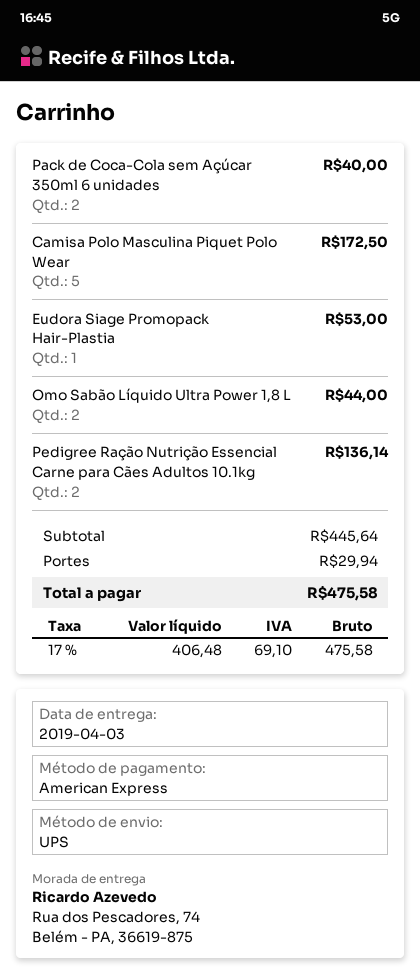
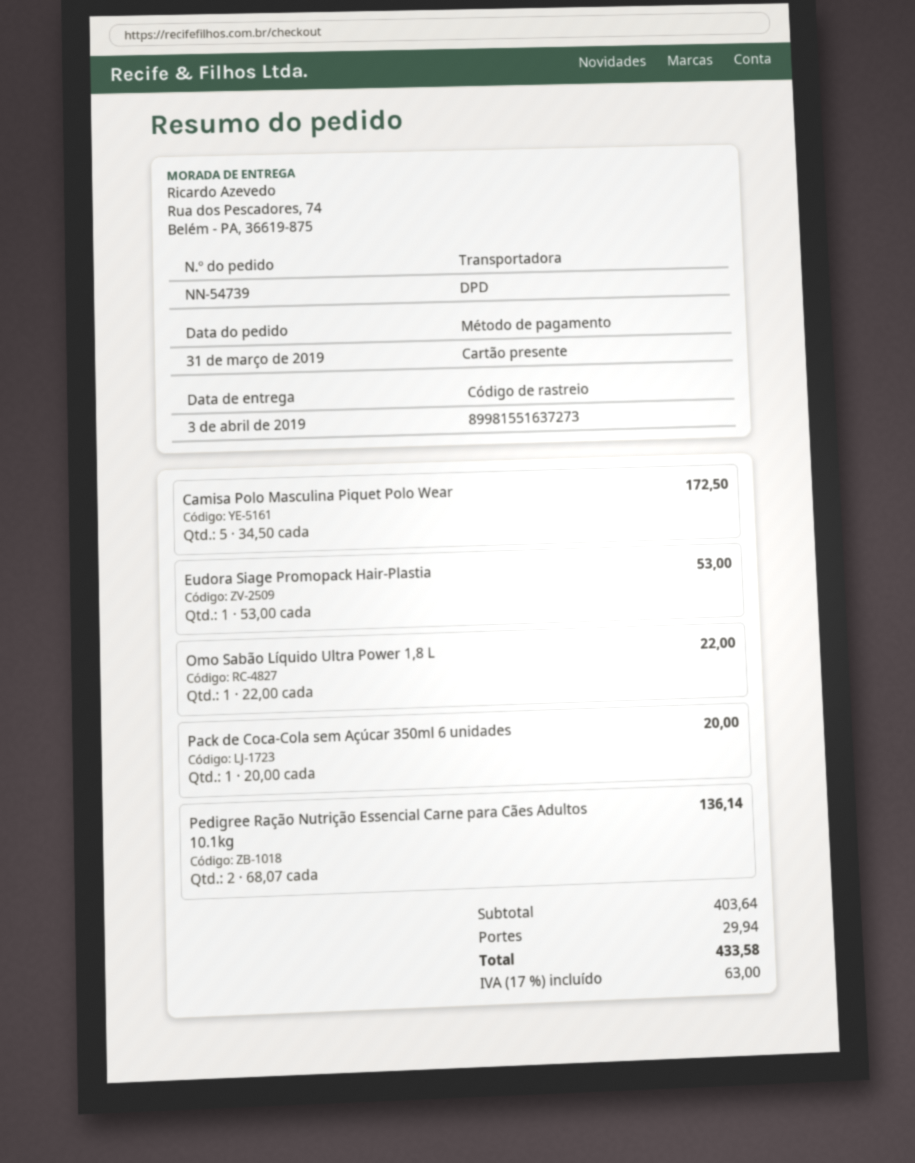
payment method: American Express -> gift card
shipping method: UPS -> DPD
Pack de Coca-Cola sem Açúcar 350ml 6 unidades: 2 for 40.00 -> 1 for 20.00
Omo Sabão Líquido Ultra Power 1,8 L: 2 for 44.00 -> 1 for 22.00
subtotal: 445.64 -> 403.64
tax: 17% = 69.10 -> 17% = 63.00
total: 475.58 -> 433.58

